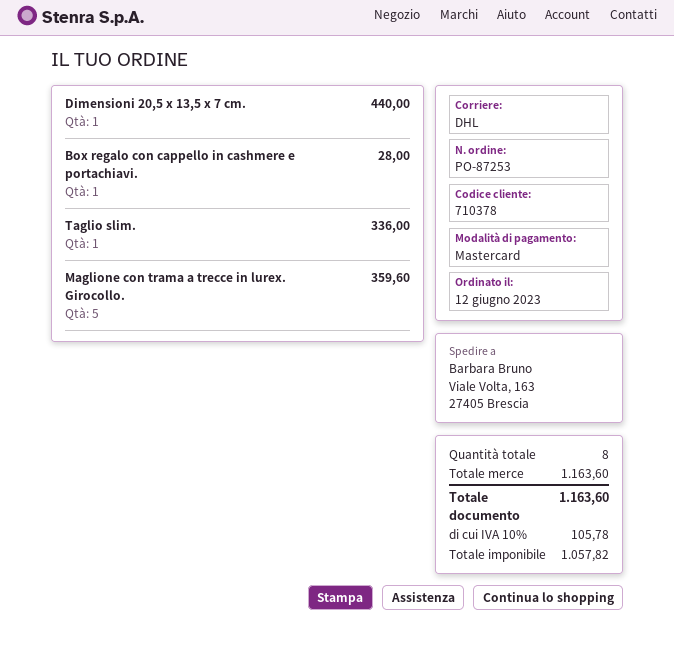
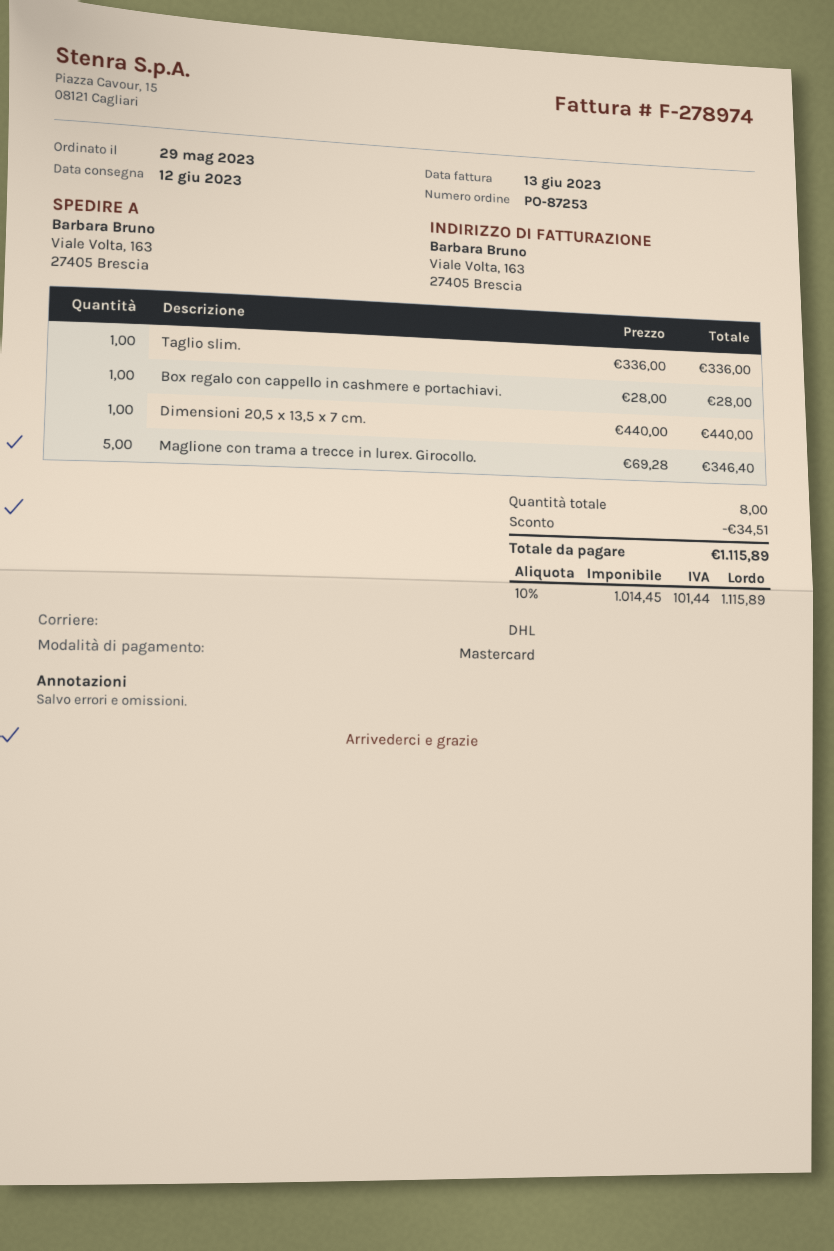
order date: 2023-06-12 -> 2023-05-29
Maglione con trama a trecce in lurex. Girocollo.: 5 for 359.60 -> 5 for 346.40
discount: none -> 34.51
net: 1057.82 -> 1014.45
tax: 10% = 105.78 -> 10% = 101.44
total: 1163.60 -> 1115.89

